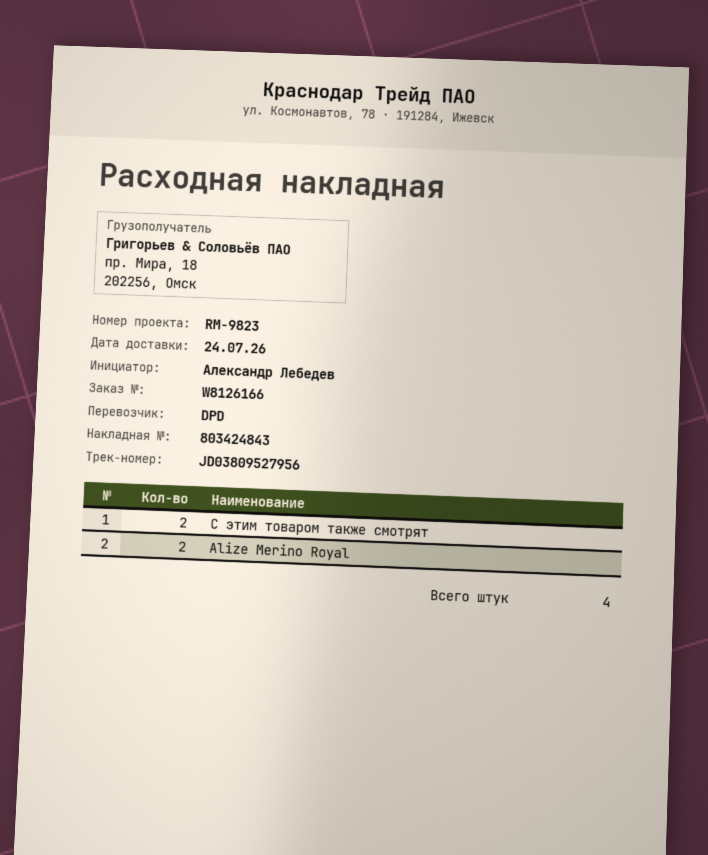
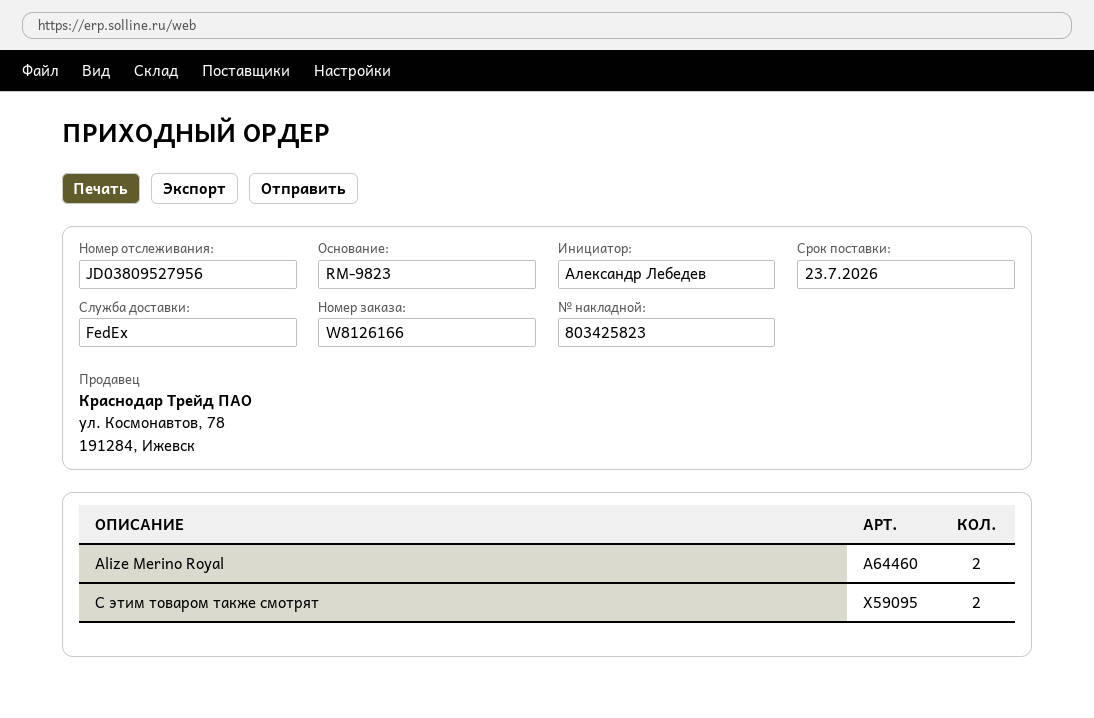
delivery note number: 803424843 -> 803425823
delivery date: 2026-07-24 -> 2026-07-23
shipping method: DPD -> FedEx

